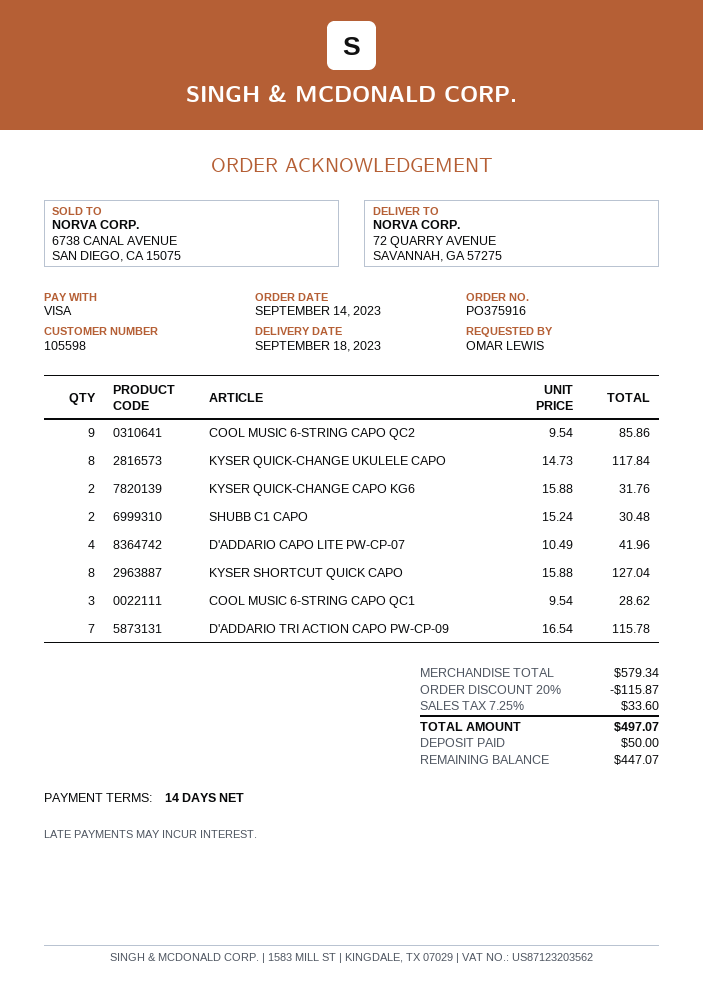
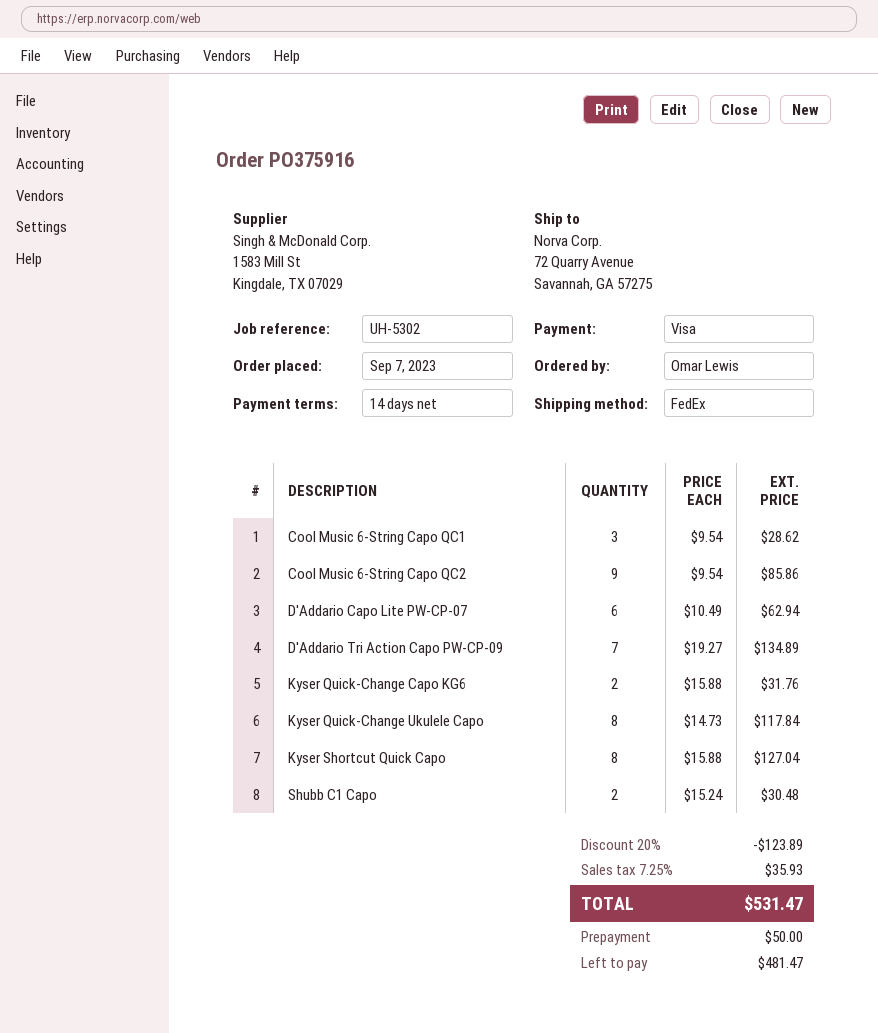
order date: 2023-09-14 -> 2023-09-07
D'ADDARIO CAPO LITE PW-CP-07: 4 x 10.49 = 41.96 -> 6 x 10.49 = 62.94
D'ADDARIO TRI ACTION CAPO PW-CP-09: 7 x 16.54 = 115.78 -> 7 x 19.27 = 134.89
discount: 20% = 115.87 -> 20% = 123.89
tax: 7.25% = 33.60 -> 7.25% = 35.93
total: 497.07 -> 531.47
balance: 447.07 -> 481.47

